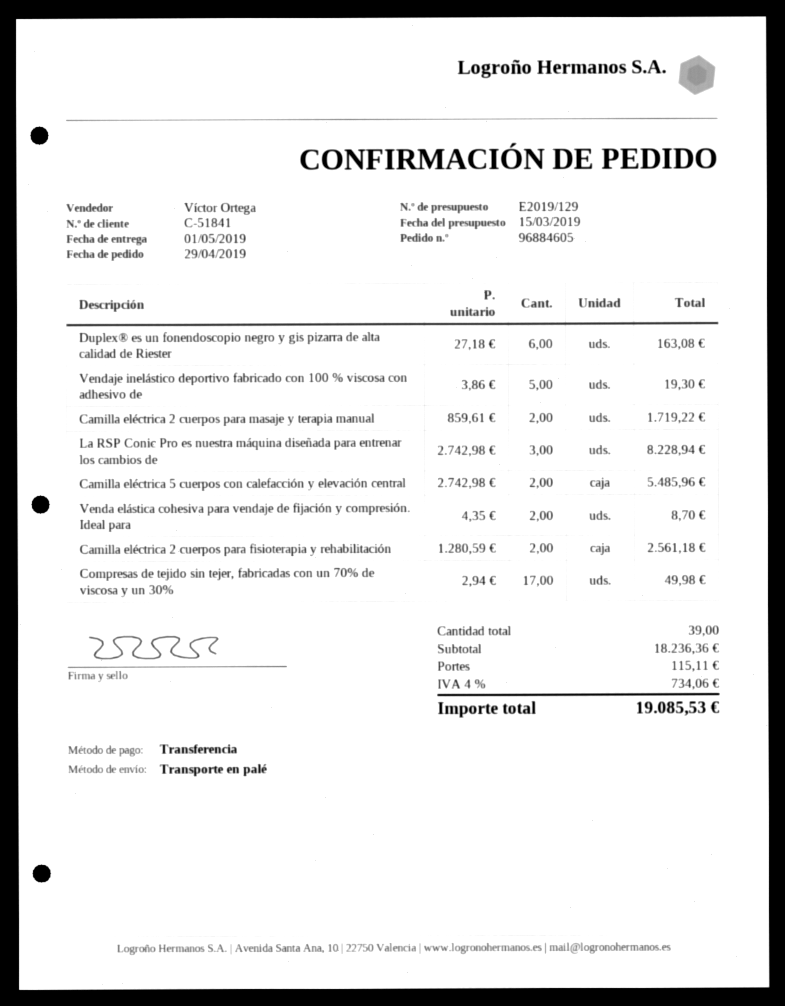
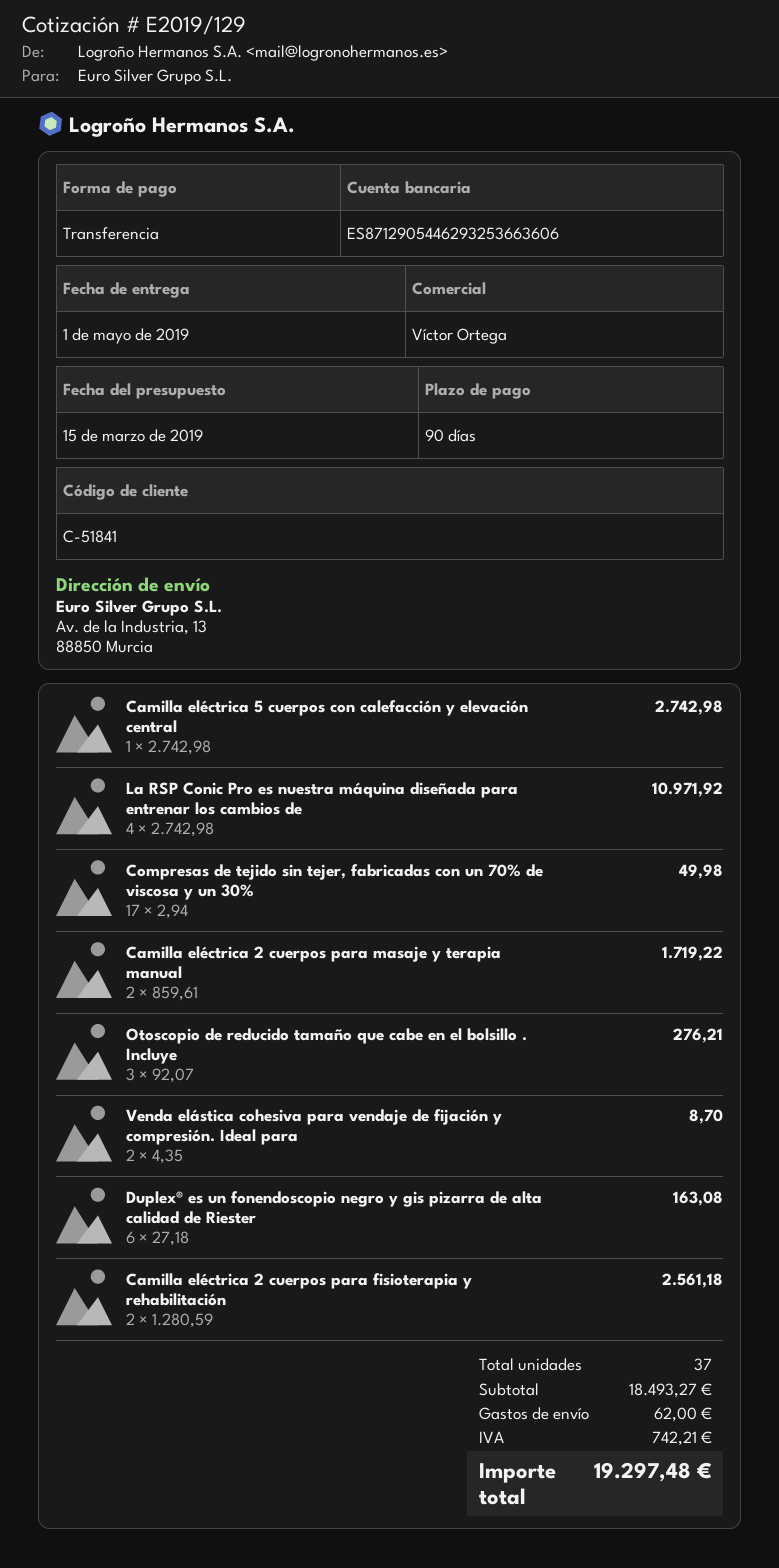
Vendaje inelástico deportivo fabricado con 100 % viscosa con adhesivo de: 5 x 3.86 = 19.30 -> none
La RSP Conic Pro es nuestra máquina diseñada para entrenar los cambios de: 3 x 2742.98 = 8228.94 -> 4 x 2742.98 = 10971.92
Camilla eléctrica 5 cuerpos con calefacción y elevación central: 2 x 2742.98 = 5485.96 -> 1 x 2742.98 = 2742.98
Otoscopio de reducido tamaño que cabe en el bolsillo . Incluye: none -> 3 x 92.07 = 276.21
total quantity: 39 -> 37
subtotal: 18236.36 -> 18493.27
shipping: 115.11 -> 62.00
tax: 734.06 -> 742.21
total: 19085.53 -> 19297.48

